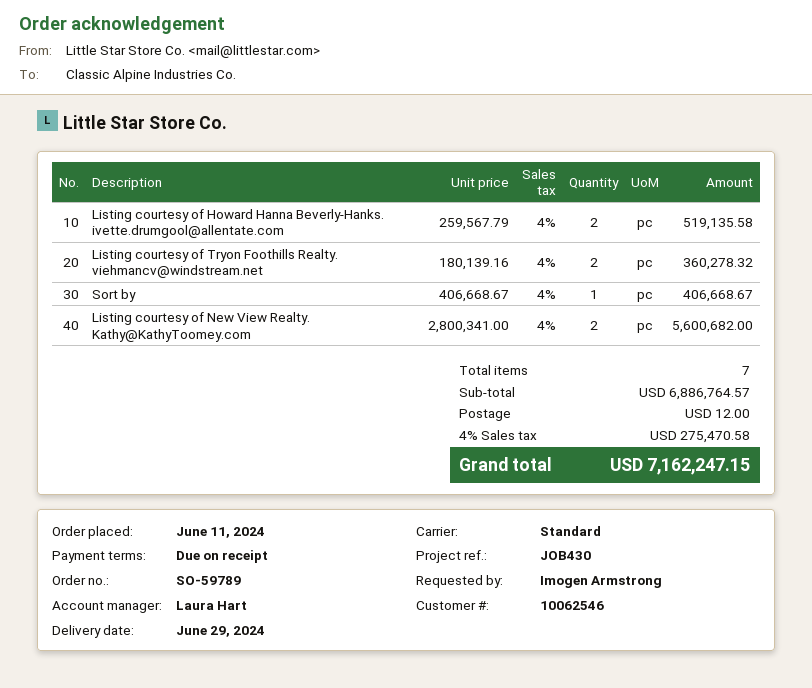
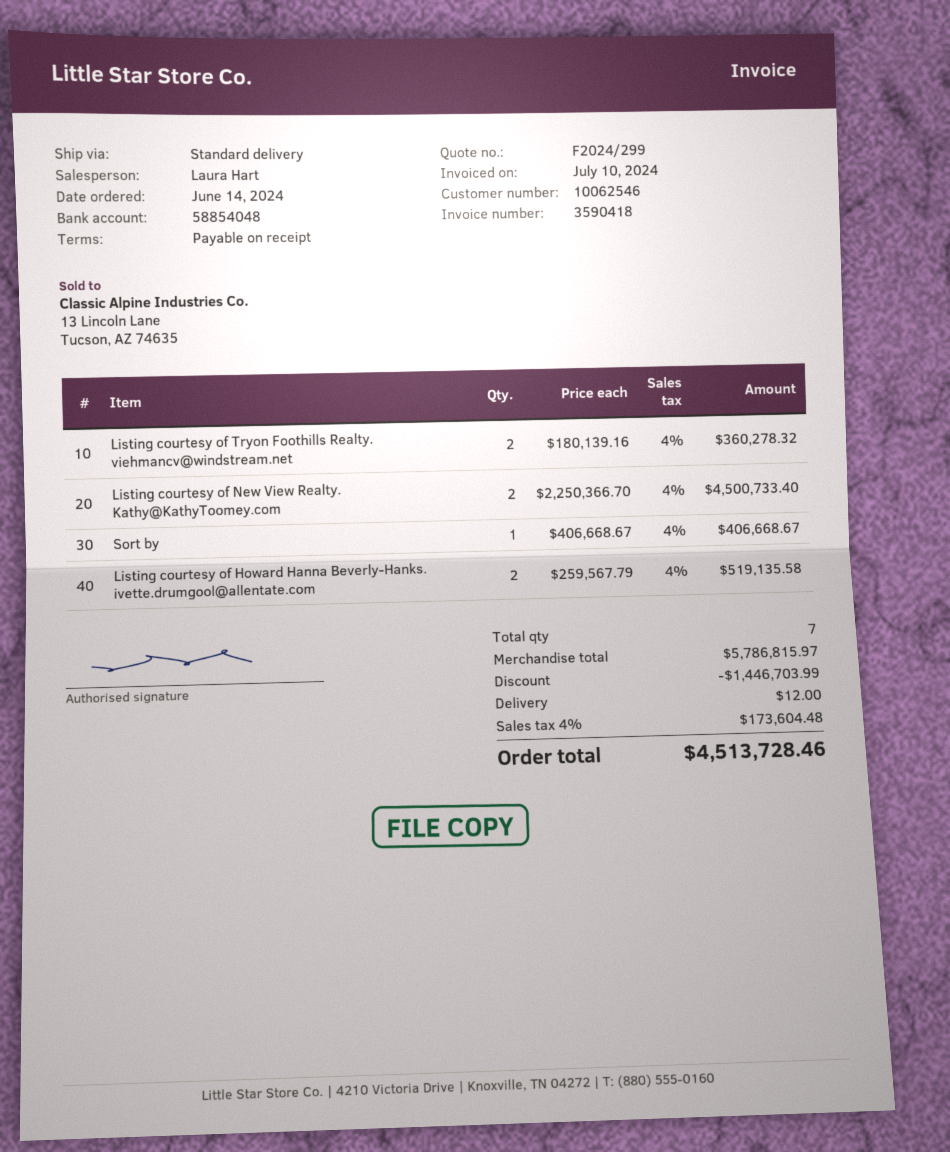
order date: 2024-06-11 -> 2024-06-14
Listing courtesy of New View Realty. Kathy@KathyToomey.com: 2 x 2800341.00 = 5600682.00 -> 2 x 2250366.70 = 4500733.40
subtotal: 6886764.57 -> 5786815.97
discount: none -> 1446703.99
tax: 4% = 275470.58 -> 4% = 173604.48
total: 7162247.15 -> 4513728.46

